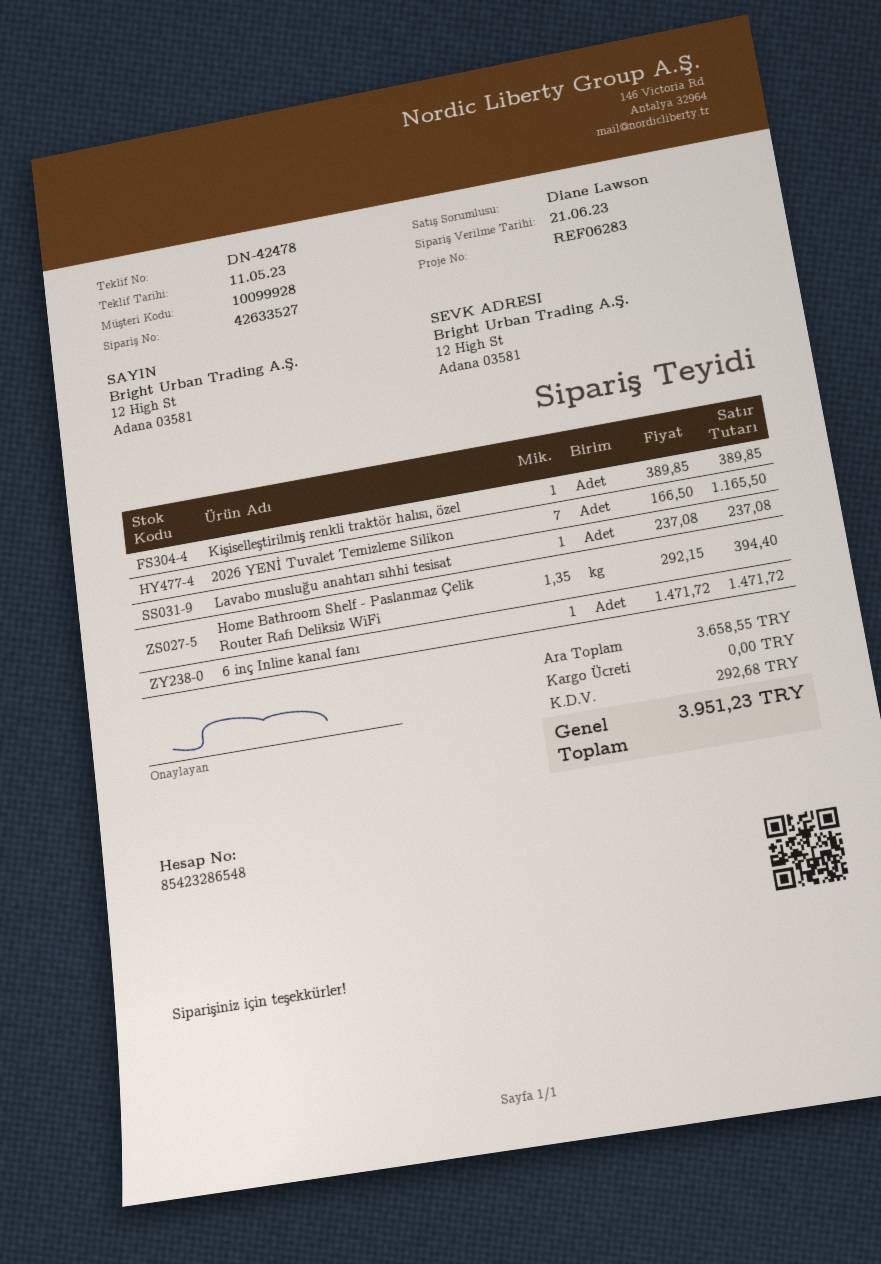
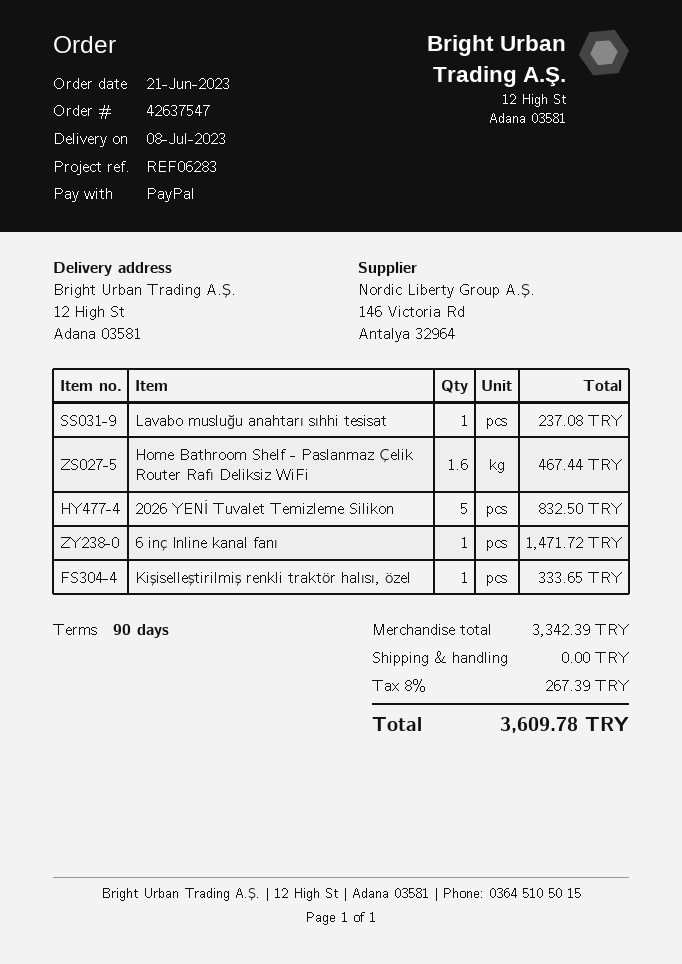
order number: 42633527 -> 42637547
Kişiselleştirilmiş renkli traktör halısı, özel: 1 for 389.85 -> 1 for 333.65
2026 YENİ Tuvalet Temizleme Silikon: 7 for 1165.50 -> 5 for 832.50
Home Bathroom Shelf - Paslanmaz Çelik Router Rafı Deliksiz WiFi: 1.35 for 394.40 -> 1.6 for 467.44
subtotal: 3658.55 -> 3342.39
tax: 292.68 -> 267.39
total: 3951.23 -> 3609.78

